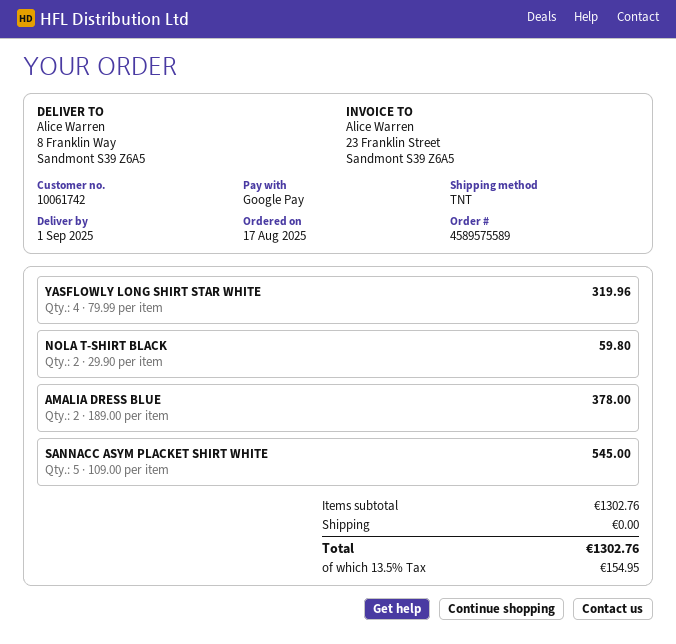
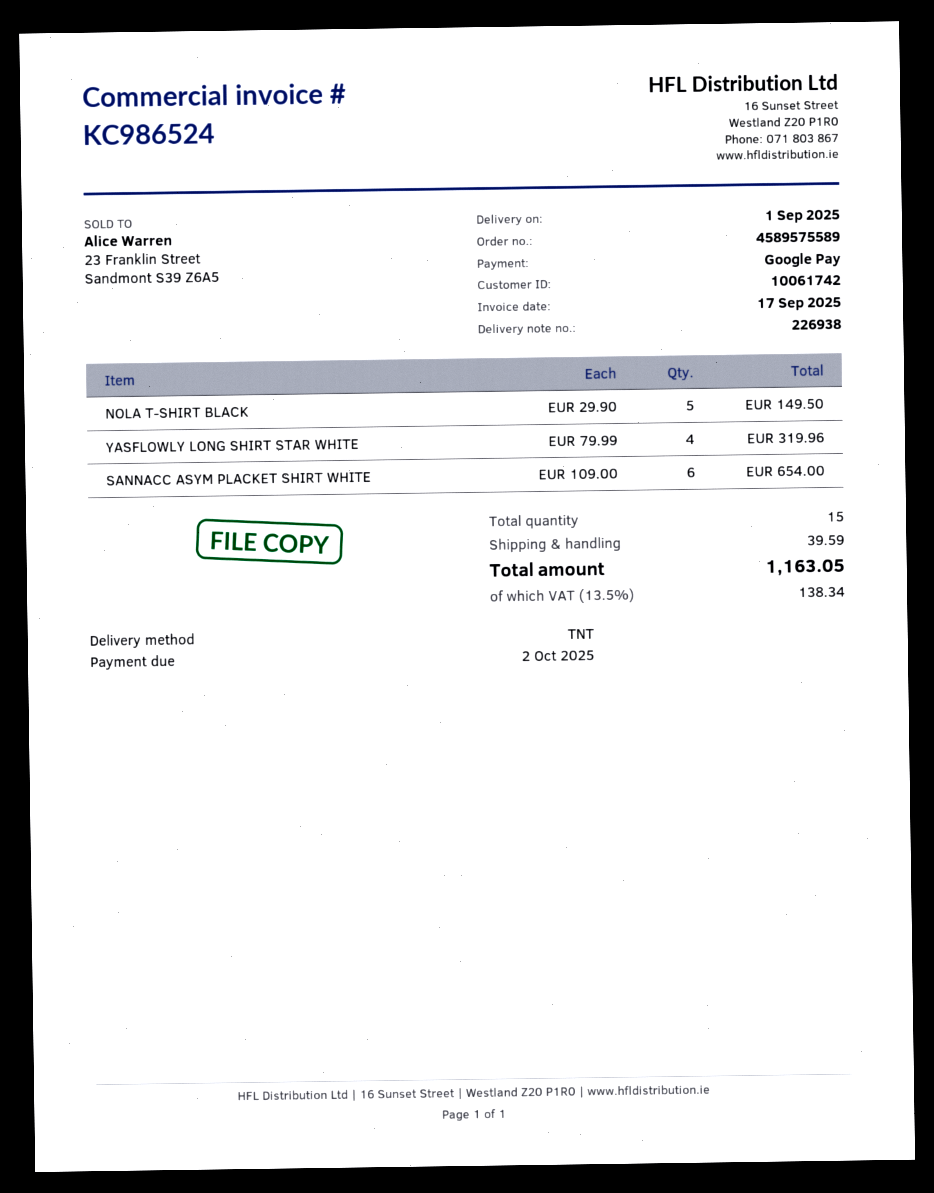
NOLA T-SHIRT BLACK: 2 x 29.90 = 59.80 -> 5 x 29.90 = 149.50
AMALIA DRESS BLUE: 2 x 189.00 = 378.00 -> none
SANNACC ASYM PLACKET SHIRT WHITE: 5 x 109.00 = 545.00 -> 6 x 109.00 = 654.00
shipping: 0.00 -> 39.59
tax: 13.5% = 154.95 -> 13.5% = 138.34
total: 1302.76 -> 1163.05

